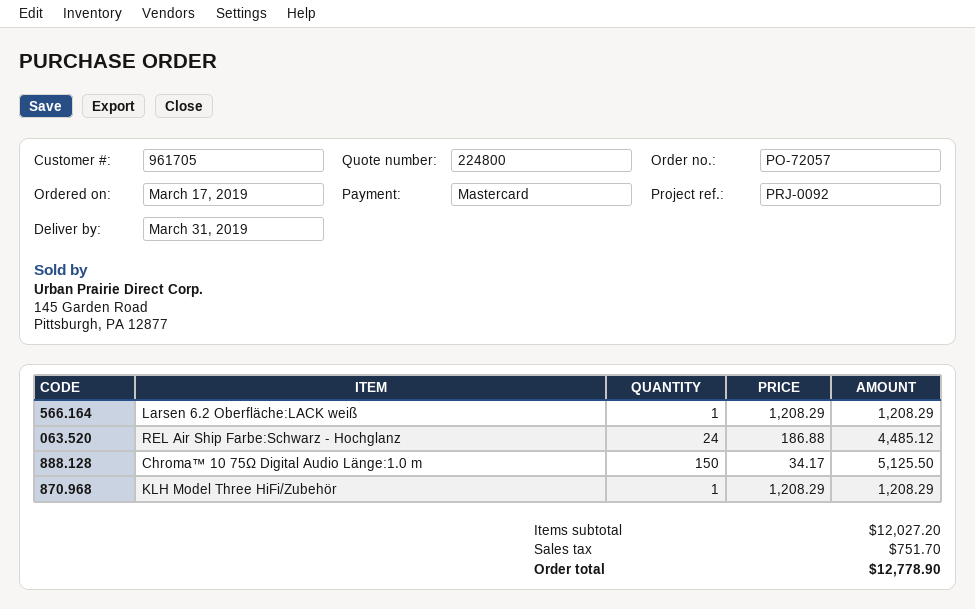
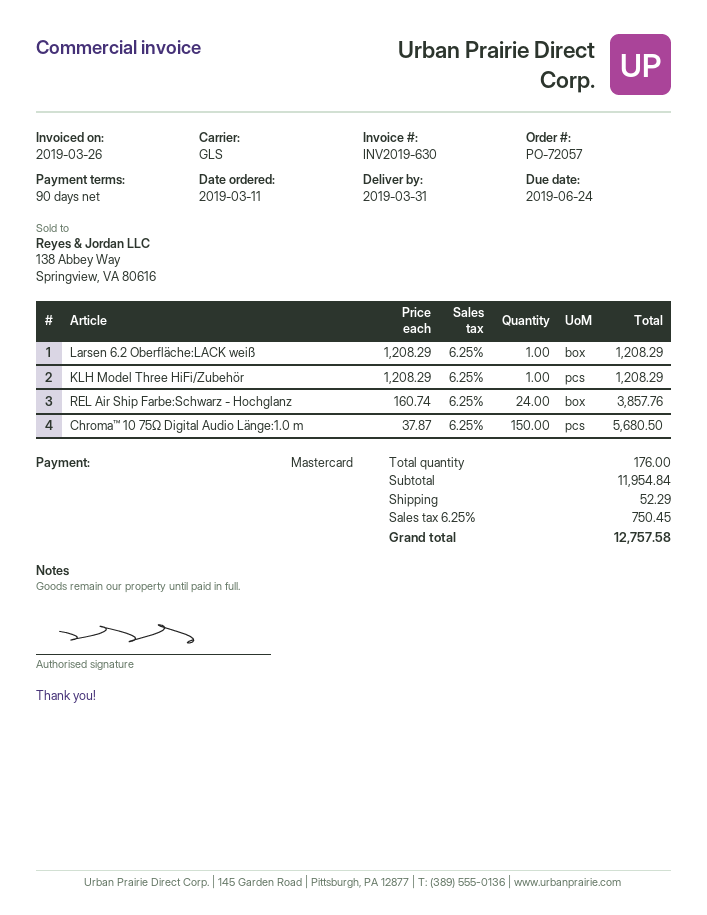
order date: 2019-03-17 -> 2019-03-11
REL Air Ship Farbe:Schwarz - Hochglanz: 24 x 186.88 = 4485.12 -> 24 x 160.74 = 3857.76
Chroma™ 10 75Ω Digital Audio Länge:1.0 m: 150 x 34.17 = 5125.50 -> 150 x 37.87 = 5680.50
subtotal: 12027.20 -> 11954.84
shipping: none -> 52.29
tax: 751.70 -> 750.45
total: 12778.90 -> 12757.58

